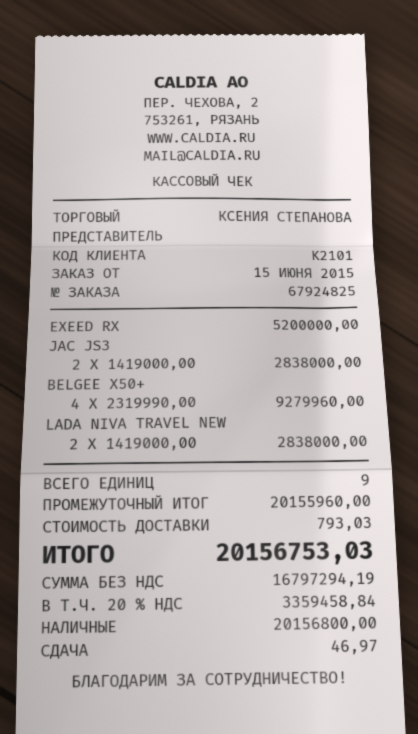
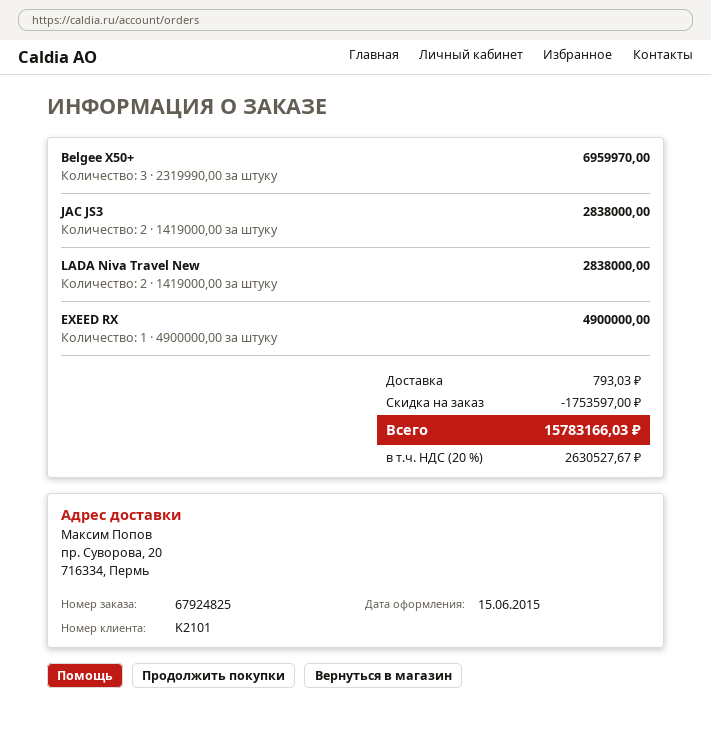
EXEED RX: 1 x 5200000.00 = 5200000.00 -> 1 x 4900000.00 = 4900000.00
BELGEE X50+: 4 x 2319990.00 = 9279960.00 -> 3 x 2319990.00 = 6959970.00
discount: none -> 1753597.00
tax: 20% = 3359458.84 -> 20% = 2630527.67
total: 20156753.03 -> 15783166.03

